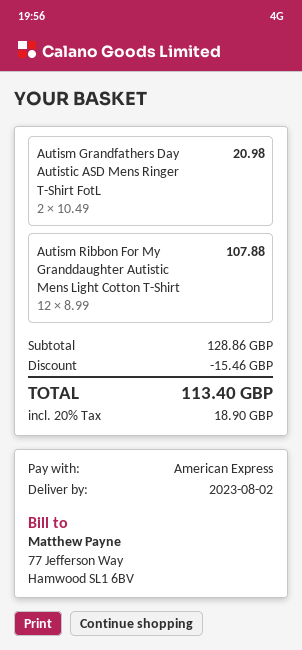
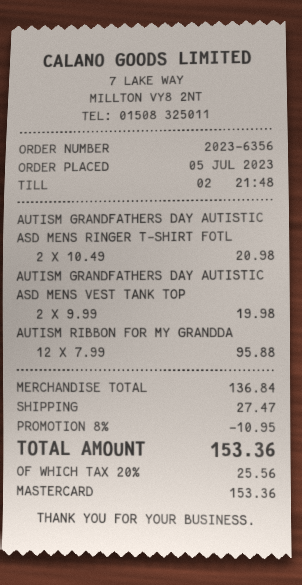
payment method: American Express -> Mastercard
Autism Ribbon For My Granddaughter Autistic Mens Light Cotton T-Shirt: 12 x 8.99 = 107.88 -> 12 x 7.99 = 95.88
AUTISM GRANDFATHERS DAY AUTISTIC ASD MENS VEST TANK TOP: none -> 2 x 9.99 = 19.98
subtotal: 128.86 -> 136.84
discount: 15.46 -> 10.95
shipping: none -> 27.47
tax: 20% = 18.90 -> 20% = 25.56
total: 113.40 -> 153.36

